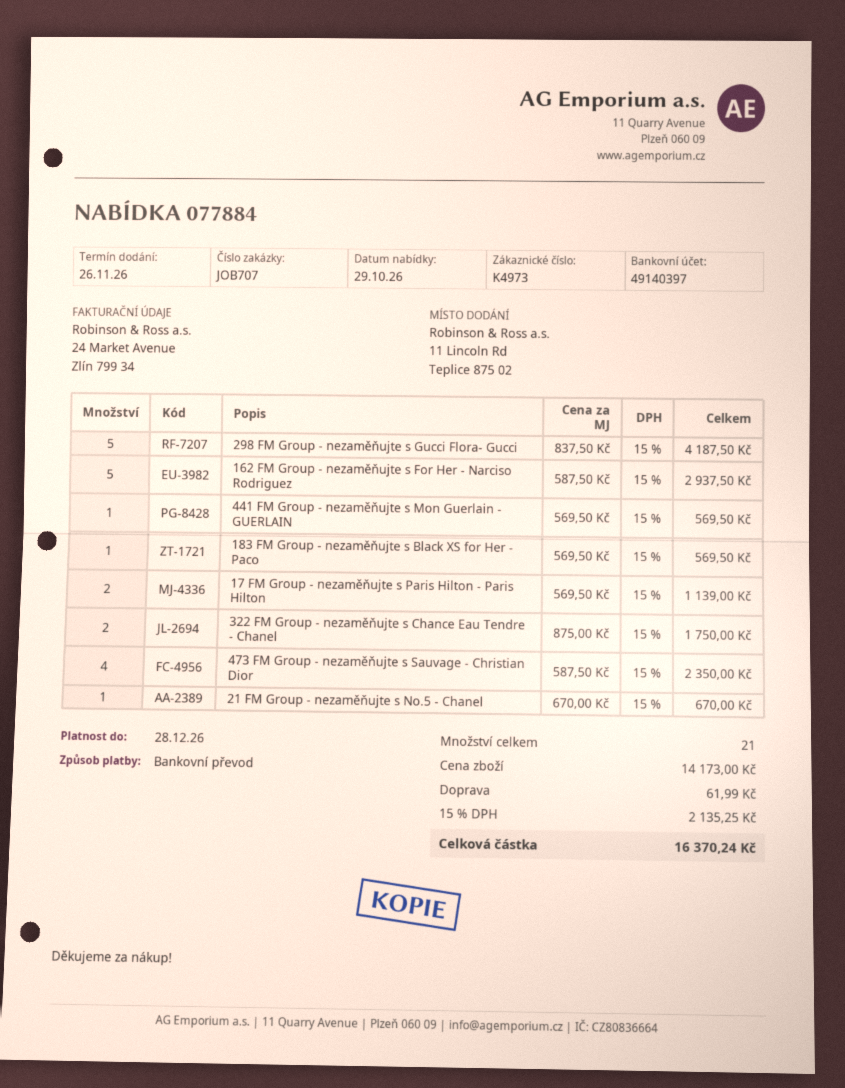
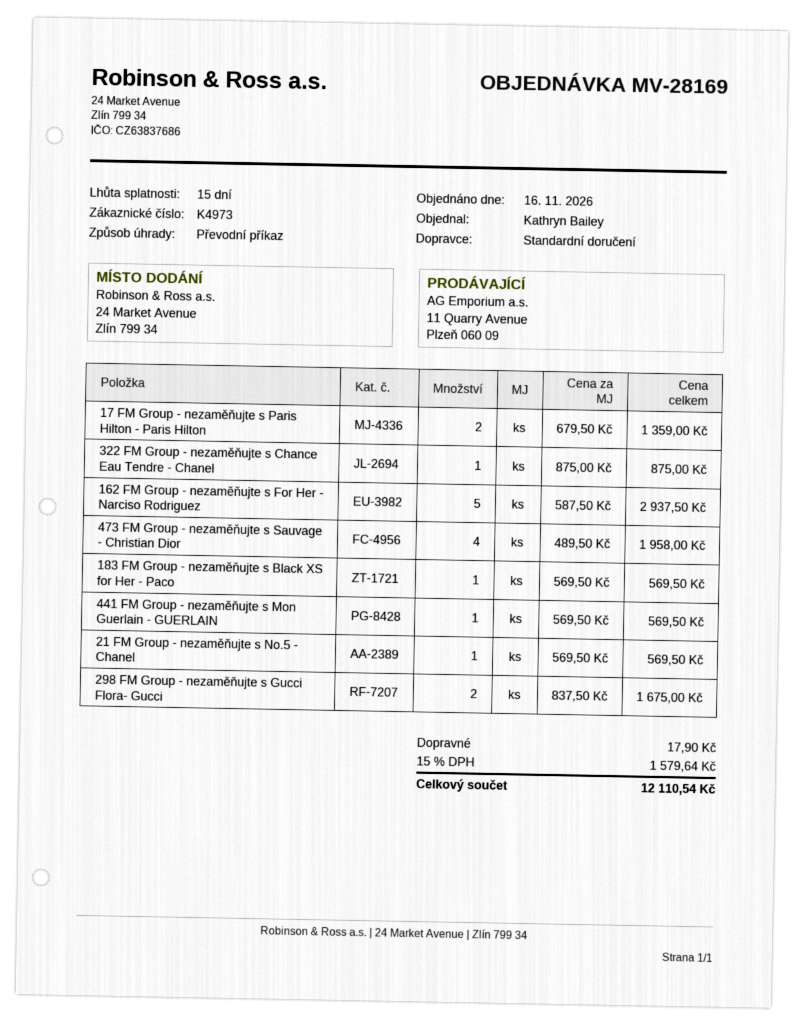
ship to: 11 Lincoln Rd, Teplice 875 02 -> 24 Market Avenue, Zlín 799 34
298 FM Group - nezaměňujte s Gucci Flora- Gucci: 5 x 837.50 = 4187.50 -> 2 x 837.50 = 1675.00
17 FM Group - nezaměňujte s Paris Hilton - Paris Hilton: 2 x 569.50 = 1139.00 -> 2 x 679.50 = 1359.00
322 FM Group - nezaměňujte s Chance Eau Tendre - Chanel: 2 x 875.00 = 1750.00 -> 1 x 875.00 = 875.00
473 FM Group - nezaměňujte s Sauvage - Christian Dior: 4 x 587.50 = 2350.00 -> 4 x 489.50 = 1958.00
21 FM Group - nezaměňujte s No.5 - Chanel: 1 x 670.00 = 670.00 -> 1 x 569.50 = 569.50
shipping: 61.99 -> 17.90
tax: 15% = 2135.25 -> 15% = 1579.64
total: 16370.24 -> 12110.54

